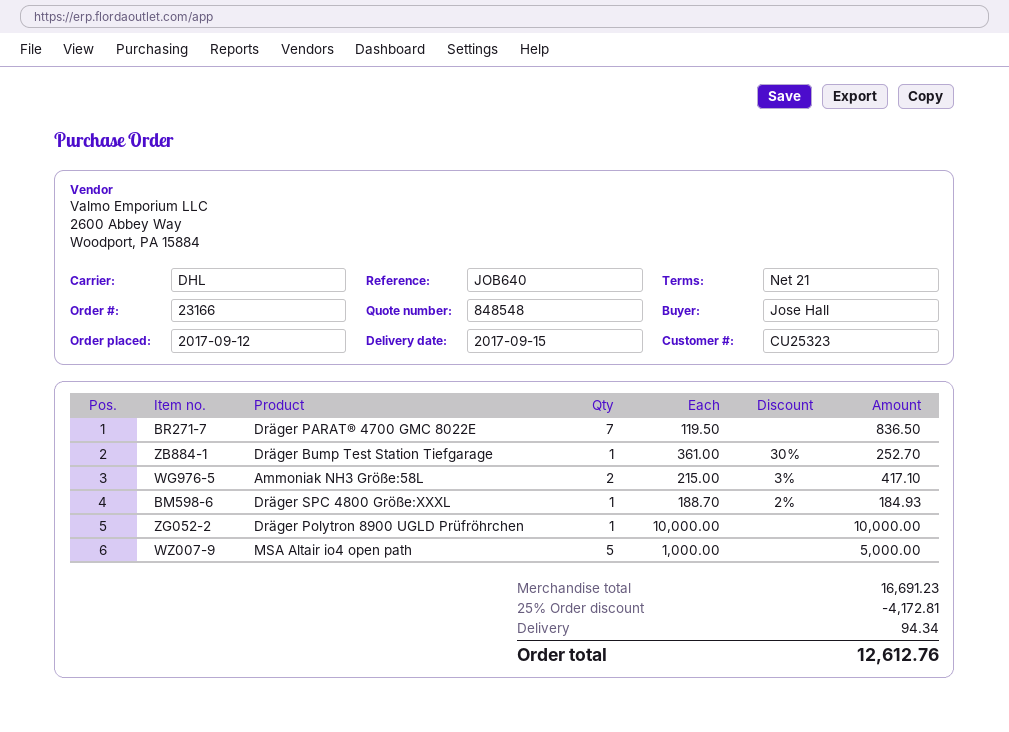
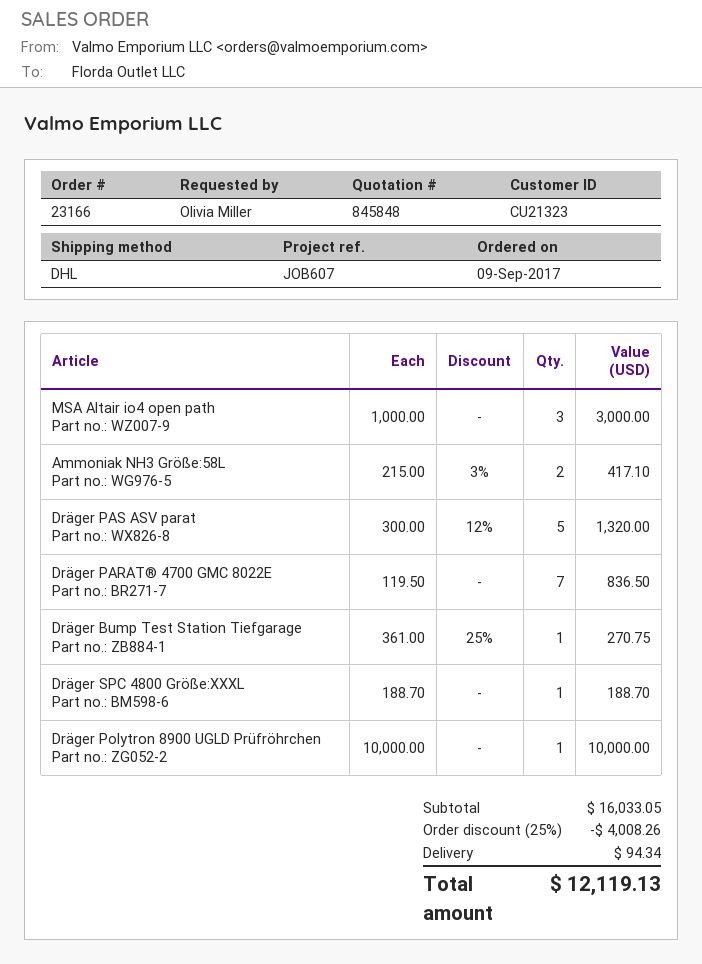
quote number: 848548 -> 845848
order date: 2017-09-12 -> 2017-09-09
customer number: CU25323 -> CU21323
reference: JOB640 -> JOB607
ordered by: Jose Hall -> Olivia Miller
Dräger Bump Test Station Tiefgarage: 1 x 361.00 - 30% = 252.70 -> 1 x 361.00 - 25% = 270.75
Dräger SPC 4800 Größe:XXXL: 1 x 188.70 - 2% = 184.93 -> 1 x 188.70 = 188.70
MSA Altair io4 open path: 5 x 1000.00 = 5000.00 -> 3 x 1000.00 = 3000.00
Dräger PAS ASV parat: none -> 5 x 300.00 - 12% = 1320.00
subtotal: 16691.23 -> 16033.05
discount: 25% = 4172.81 -> 25% = 4008.26
total: 12612.76 -> 12119.13

